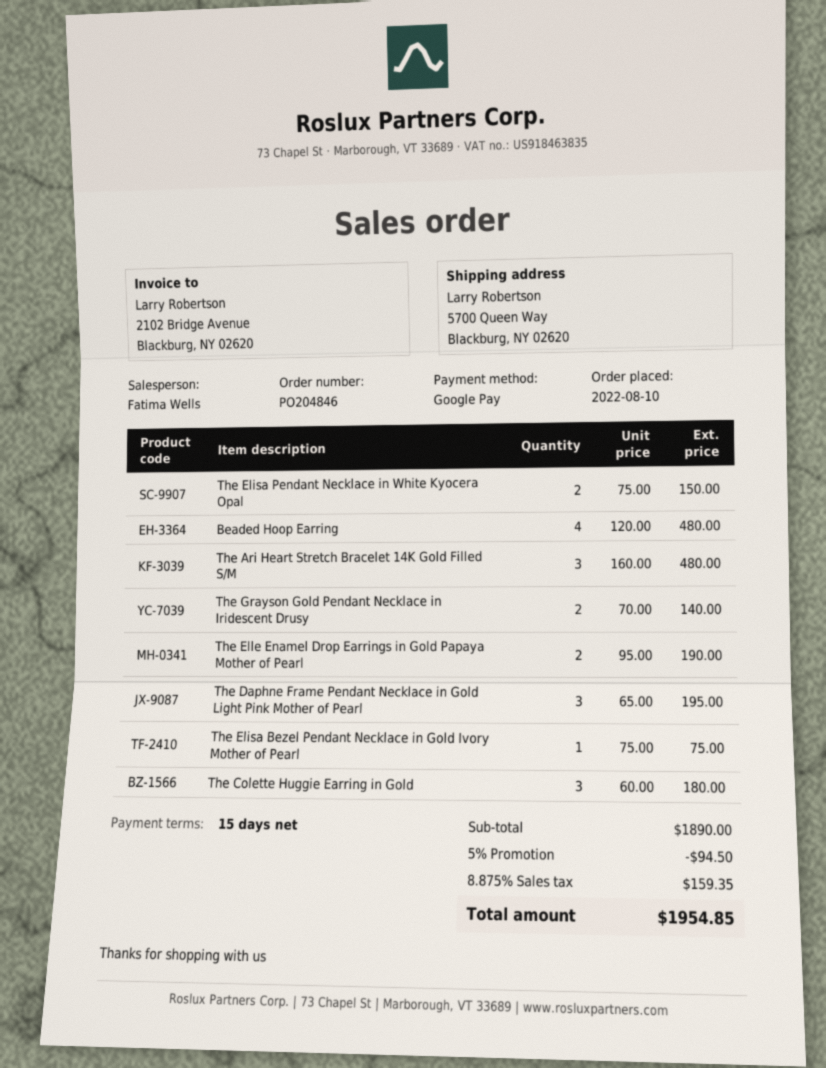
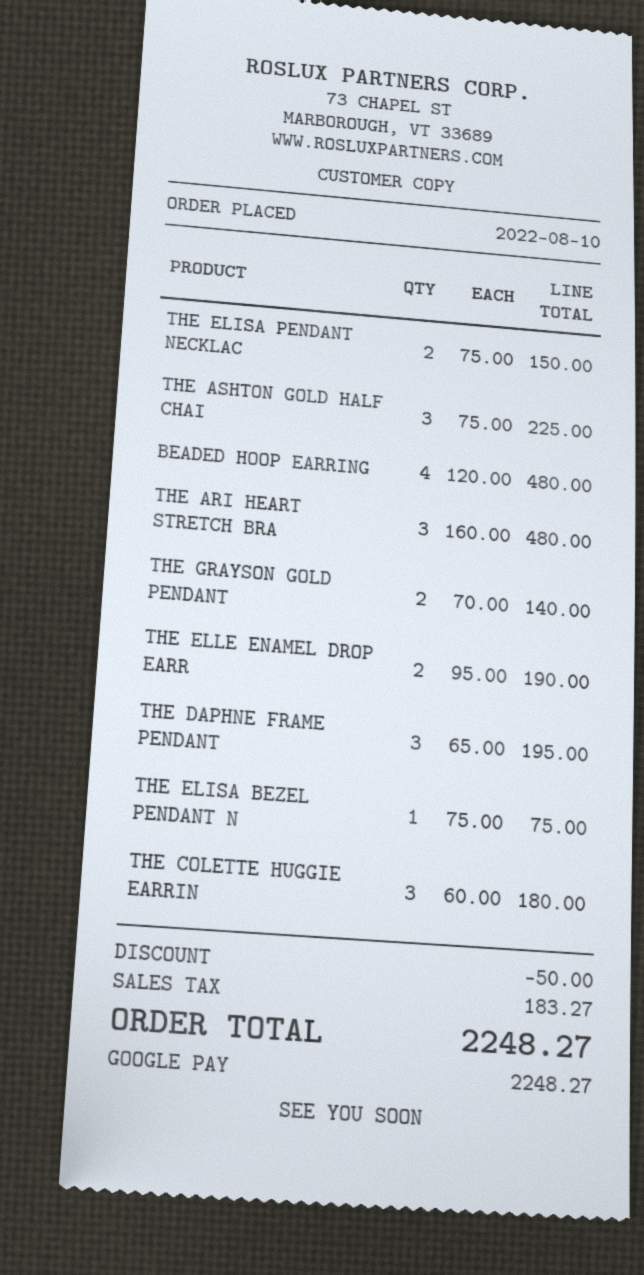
THE ASHTON GOLD HALF CHAI: none -> 3 x 75.00 = 225.00
discount: 94.50 -> 50.00
tax: 159.35 -> 183.27
total: 1954.85 -> 2248.27

